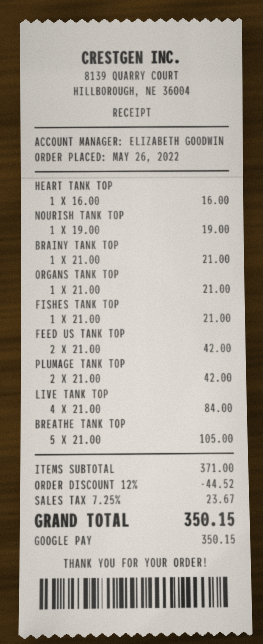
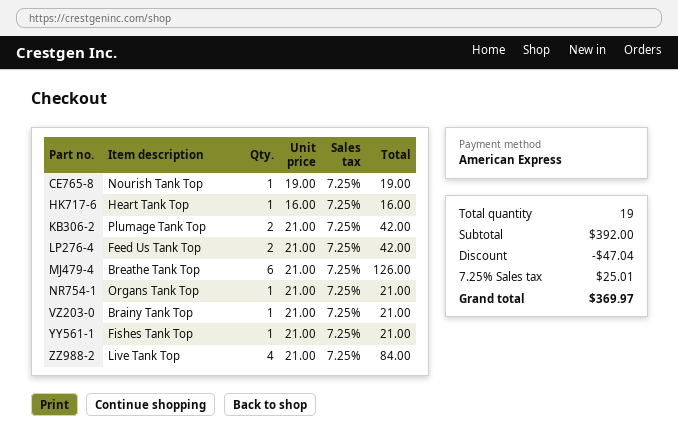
payment method: Google Pay -> American Express
BREATHE TANK TOP: 5 x 21.00 = 105.00 -> 6 x 21.00 = 126.00
subtotal: 371.00 -> 392.00
discount: 44.52 -> 47.04
tax: 7.25% = 23.67 -> 7.25% = 25.01
total: 350.15 -> 369.97

